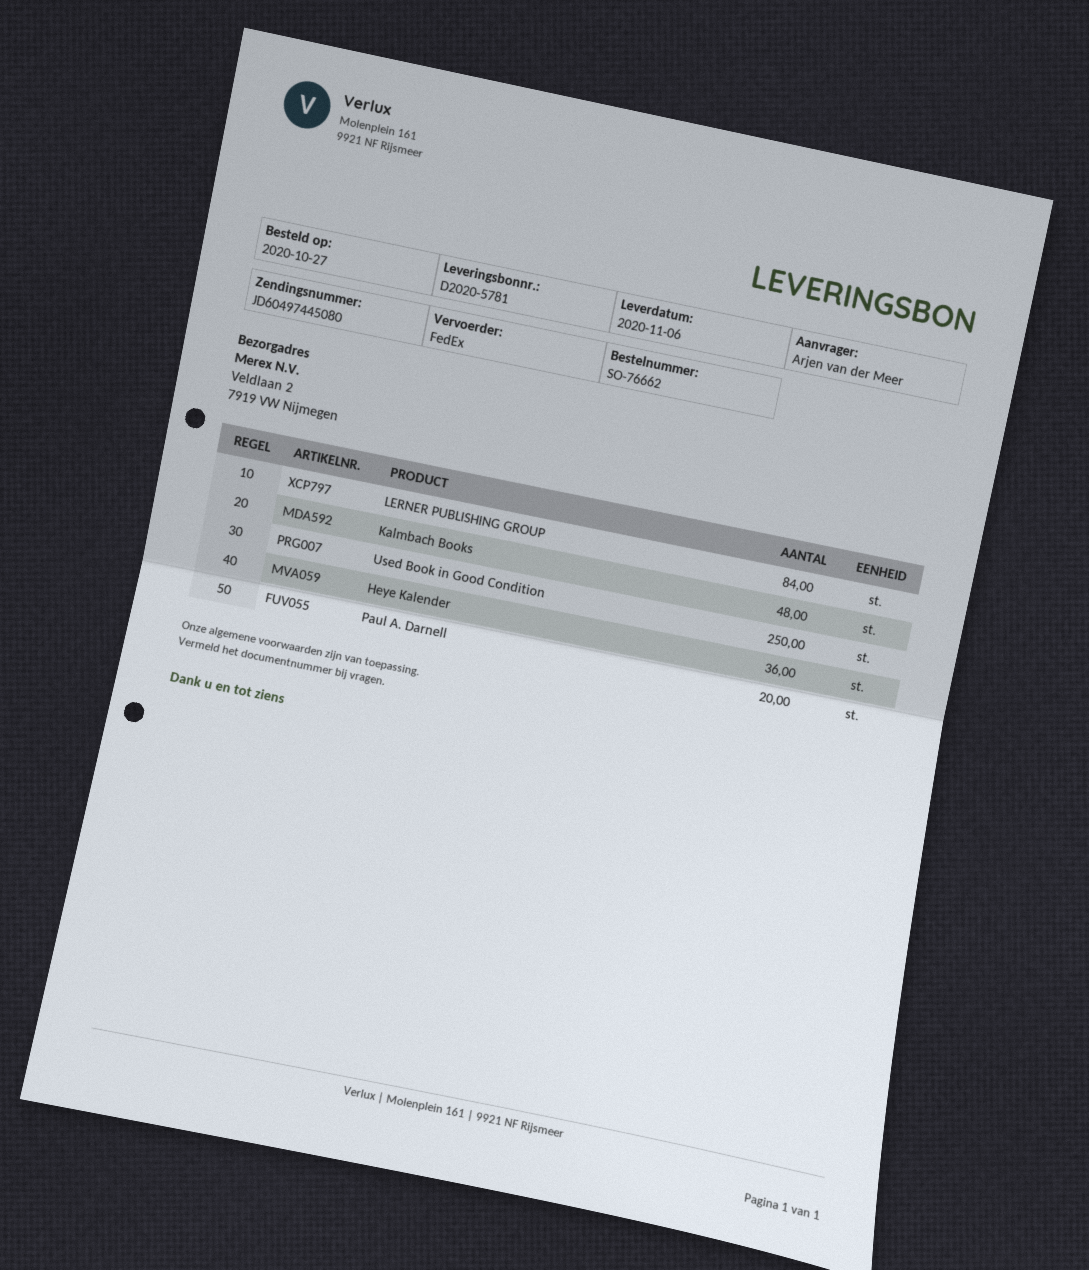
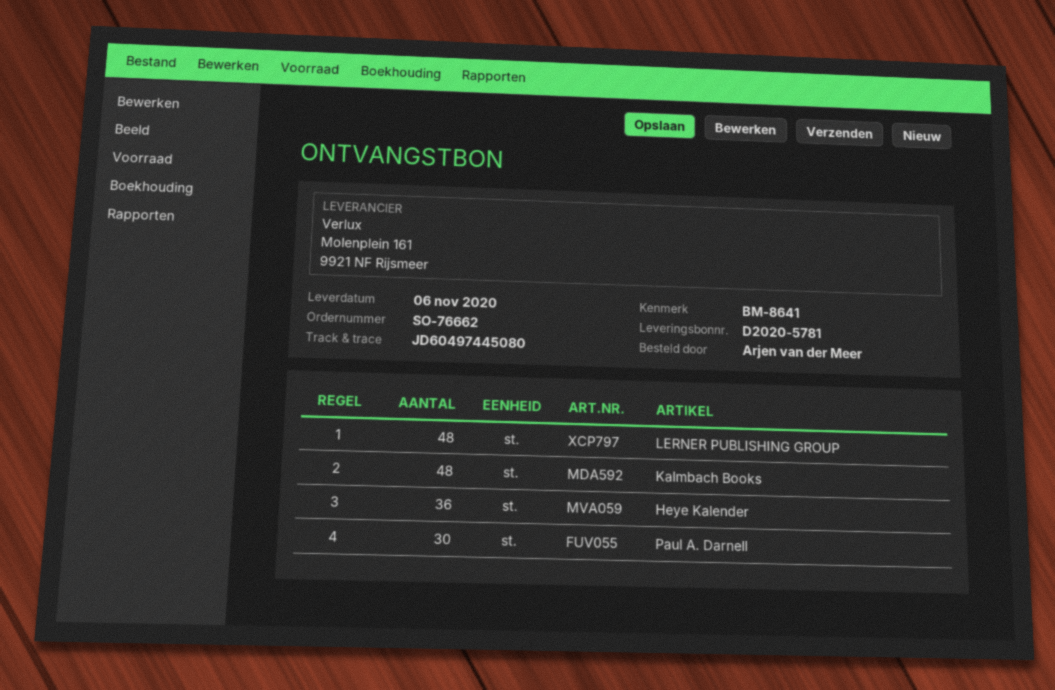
LERNER PUBLISHING GROUP: 84 -> 48
Used Book in Good Condition: 250 -> none
Paul A. Darnell: 20 -> 30

